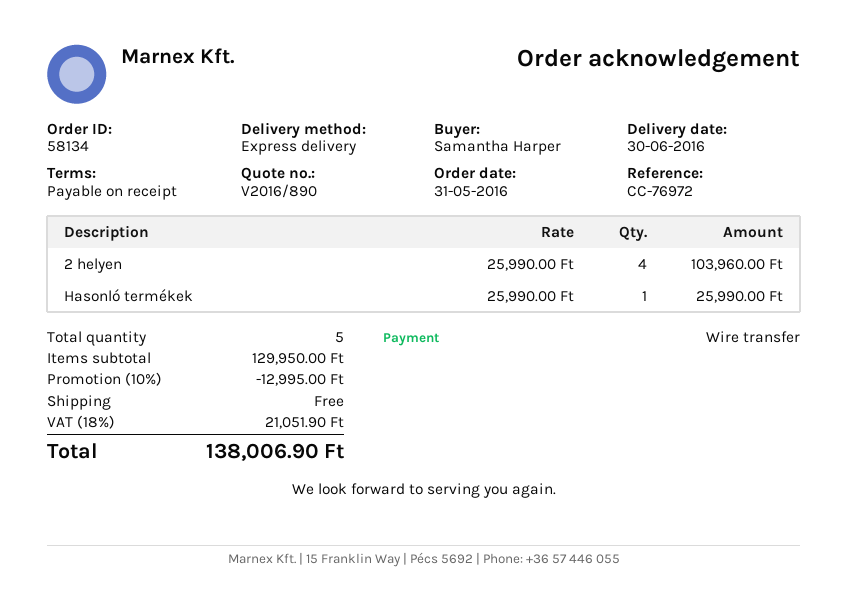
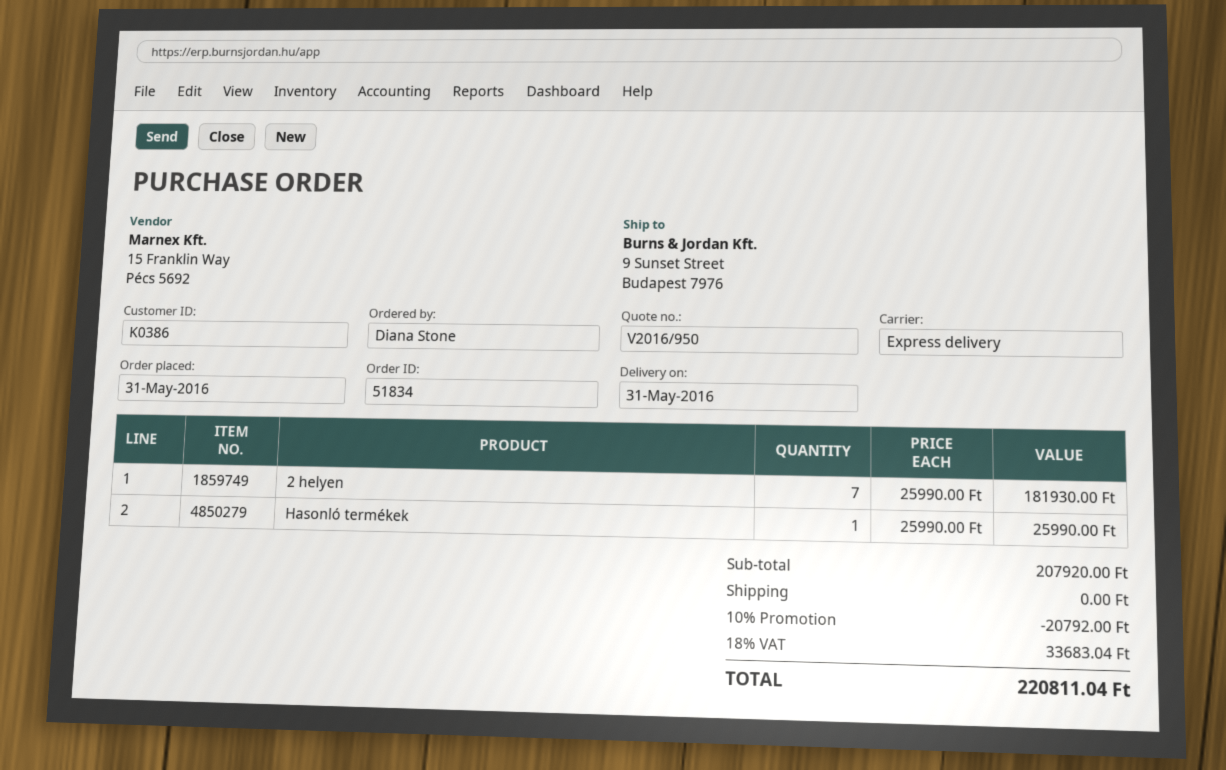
quote number: V2016/890 -> V2016/950
order number: 58134 -> 51834
delivery date: 2016-06-30 -> 2016-05-31
ordered by: Samantha Harper -> Diana Stone
2 helyen: 4 x 25990.00 = 103960.00 -> 7 x 25990.00 = 181930.00
subtotal: 129950.00 -> 207920.00
discount: 10% = 12995.00 -> 10% = 20792.00
tax: 18% = 21051.90 -> 18% = 33683.04
total: 138006.90 -> 220811.04

